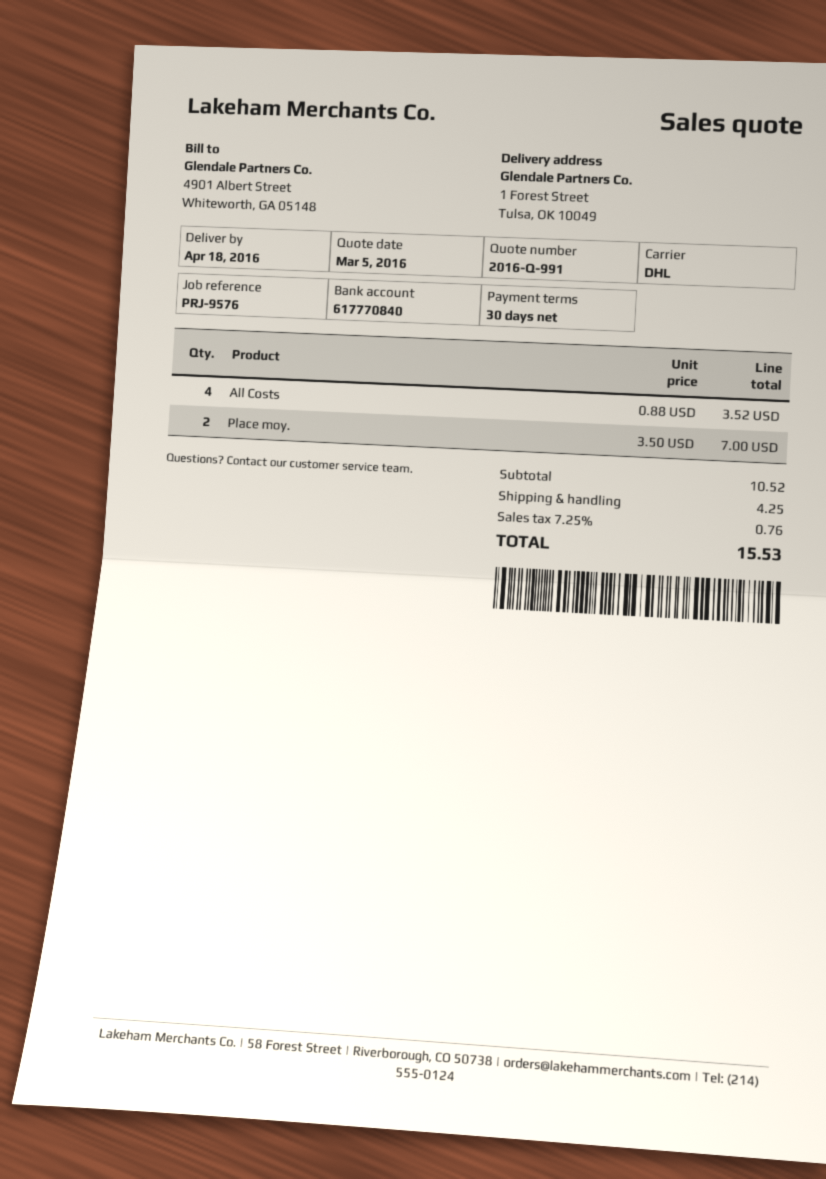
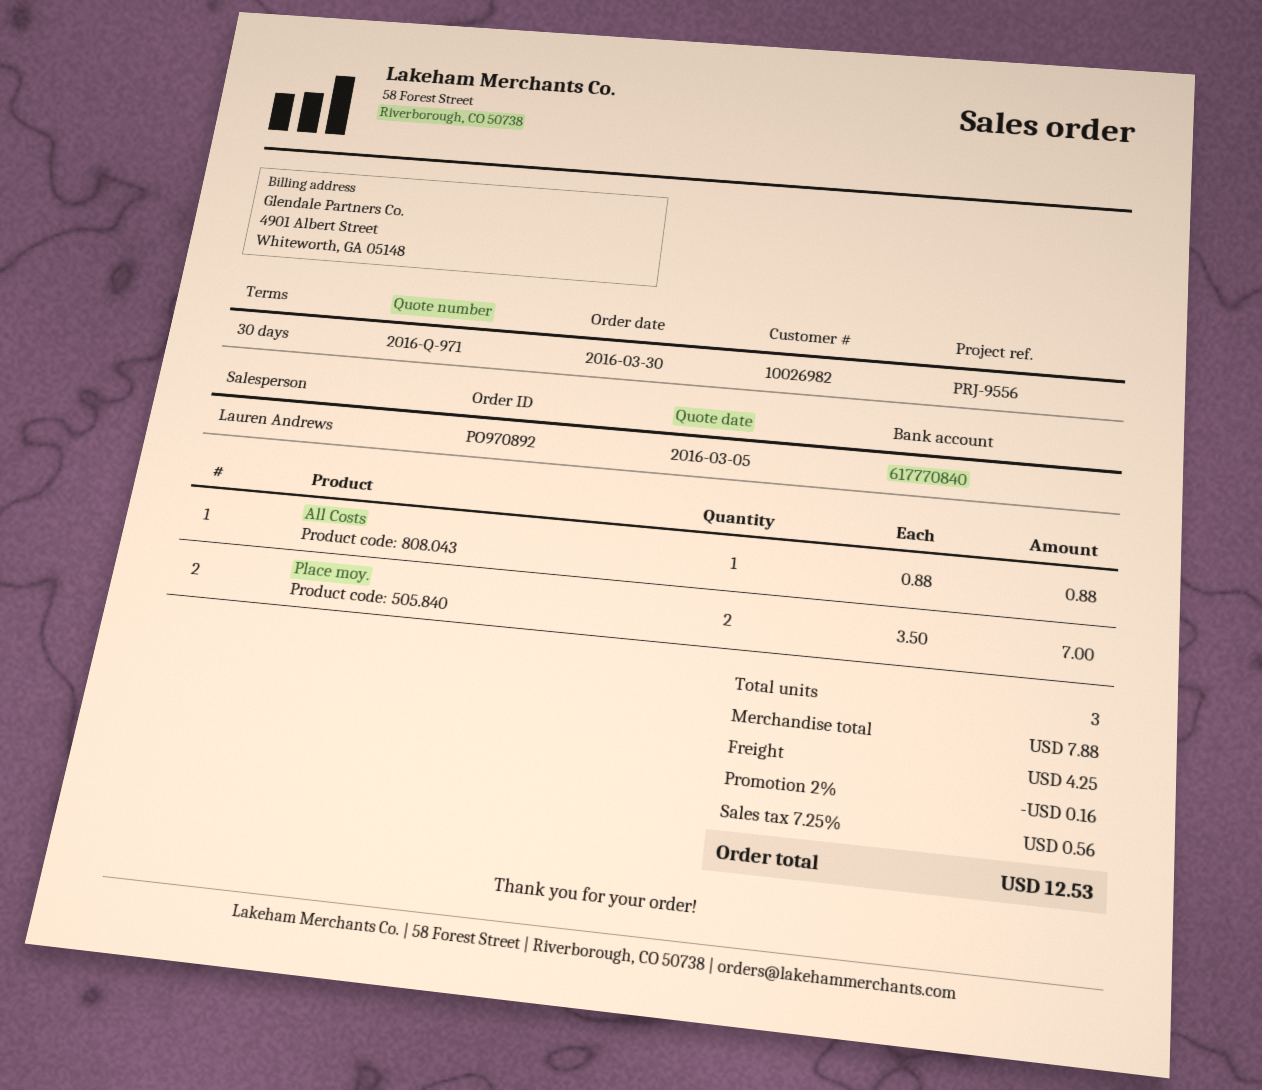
quote number: 2016-Q-991 -> 2016-Q-971
reference: PRJ-9576 -> PRJ-9556
All Costs: 4 x 0.88 = 3.52 -> 1 x 0.88 = 0.88
subtotal: 10.52 -> 7.88
discount: none -> 2% = 0.16
tax: 7.25% = 0.76 -> 7.25% = 0.56
total: 15.53 -> 12.53

